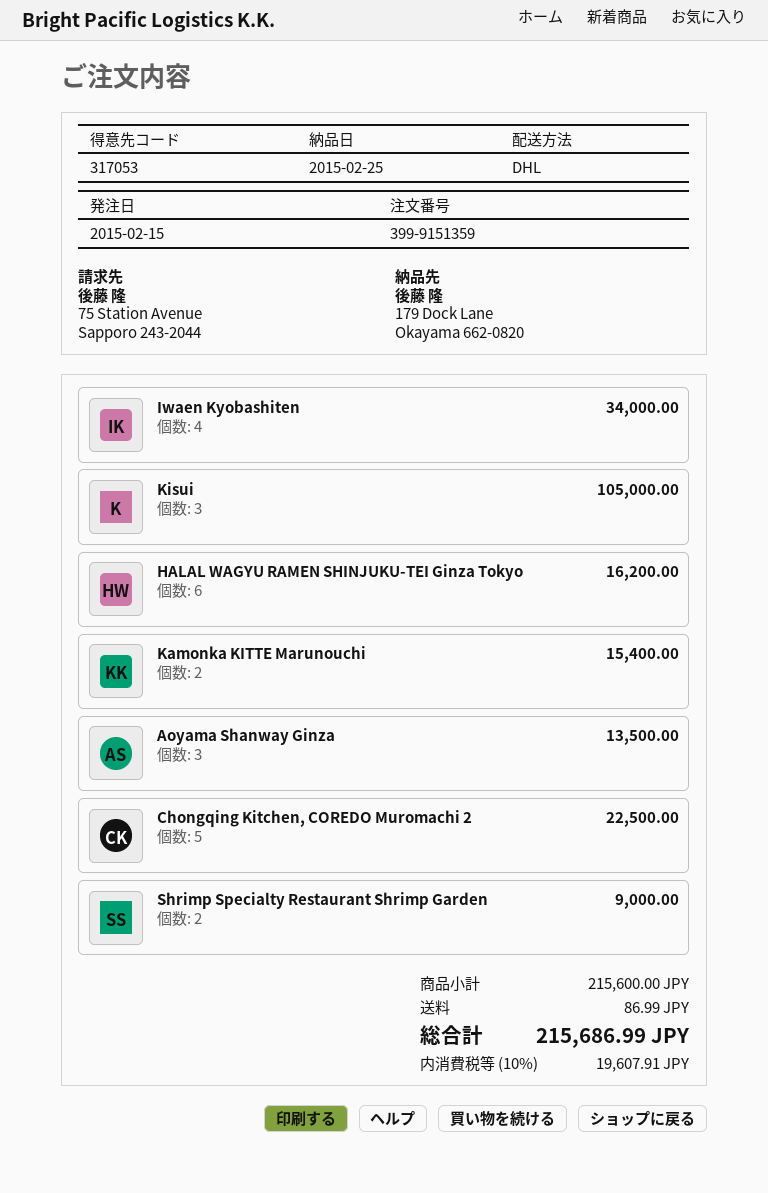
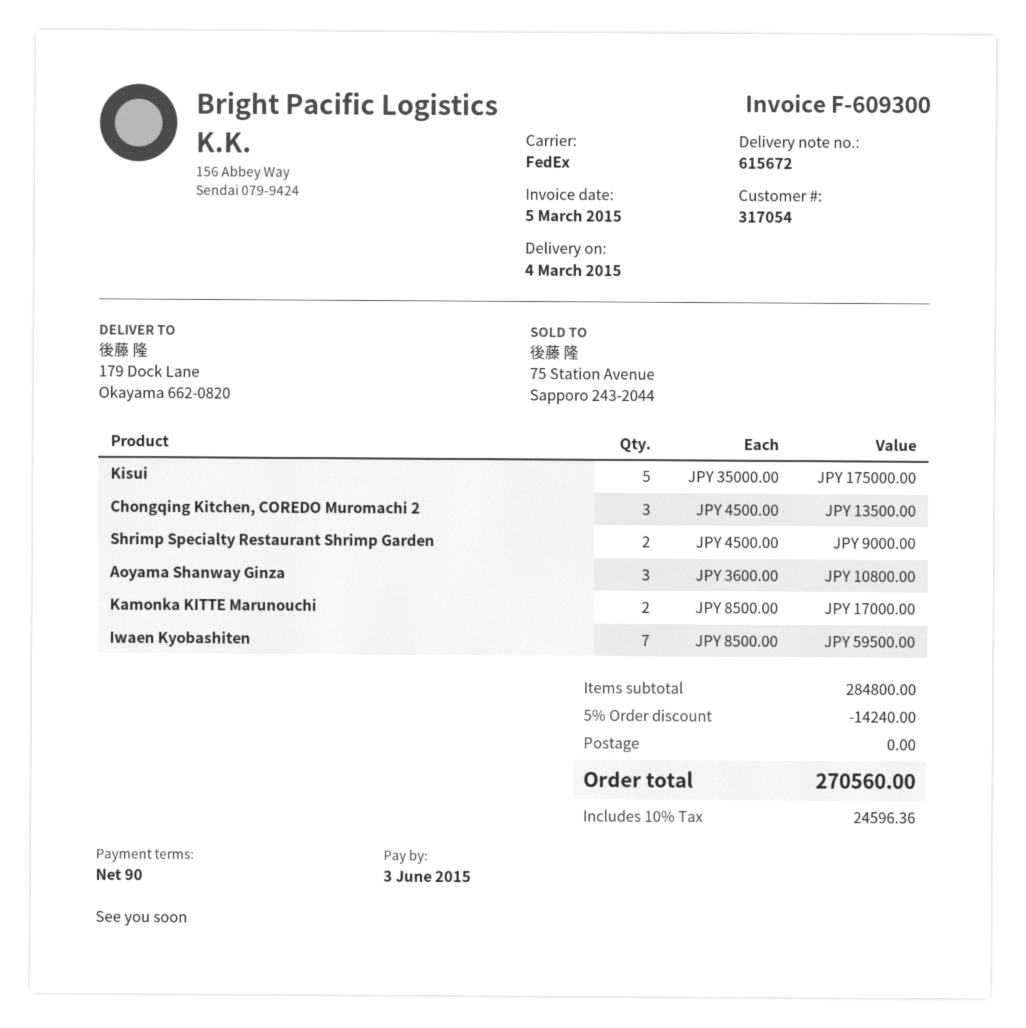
delivery date: 2015-02-25 -> 2015-03-04
customer number: 317053 -> 317054
shipping method: DHL -> FedEx
Iwaen Kyobashiten: 4 for 34000.00 -> 7 for 59500.00
Kisui: 3 for 105000.00 -> 5 for 175000.00
HALAL WAGYU RAMEN SHINJUKU-TEI Ginza Tokyo: 6 for 16200.00 -> none
Kamonka KITTE Marunouchi: 2 for 15400.00 -> 2 for 17000.00
Aoyama Shanway Ginza: 3 for 13500.00 -> 3 for 10800.00
Chongqing Kitchen, COREDO Muromachi 2: 5 for 22500.00 -> 3 for 13500.00
subtotal: 215600.00 -> 284800.00
discount: none -> 5% = 14240.00
shipping: 86.99 -> 0.00
tax: 10% = 19607.91 -> 10% = 24596.36
total: 215686.99 -> 270560.00

